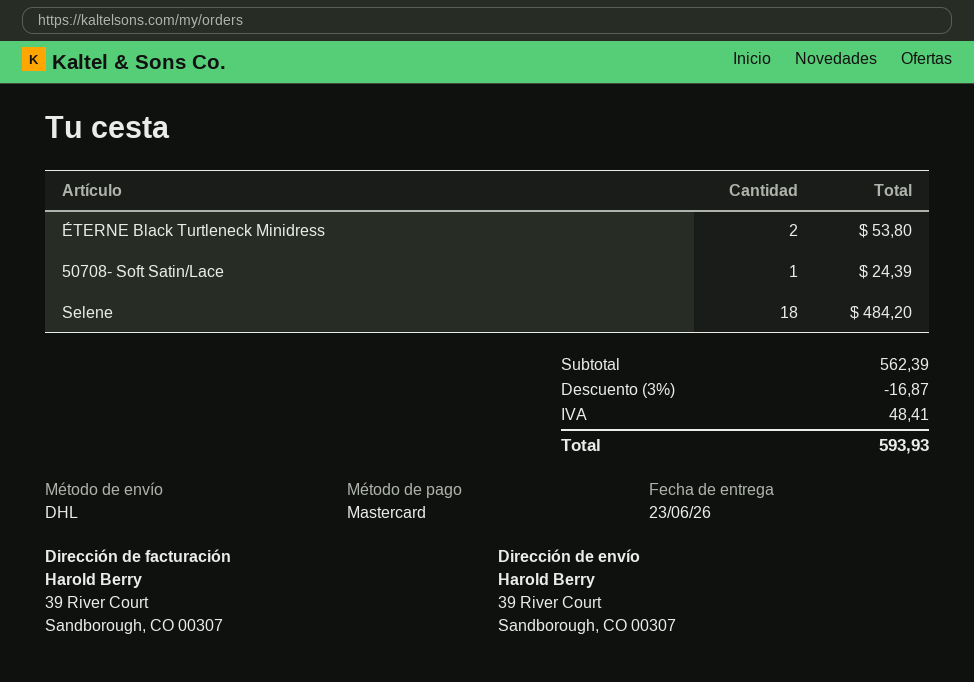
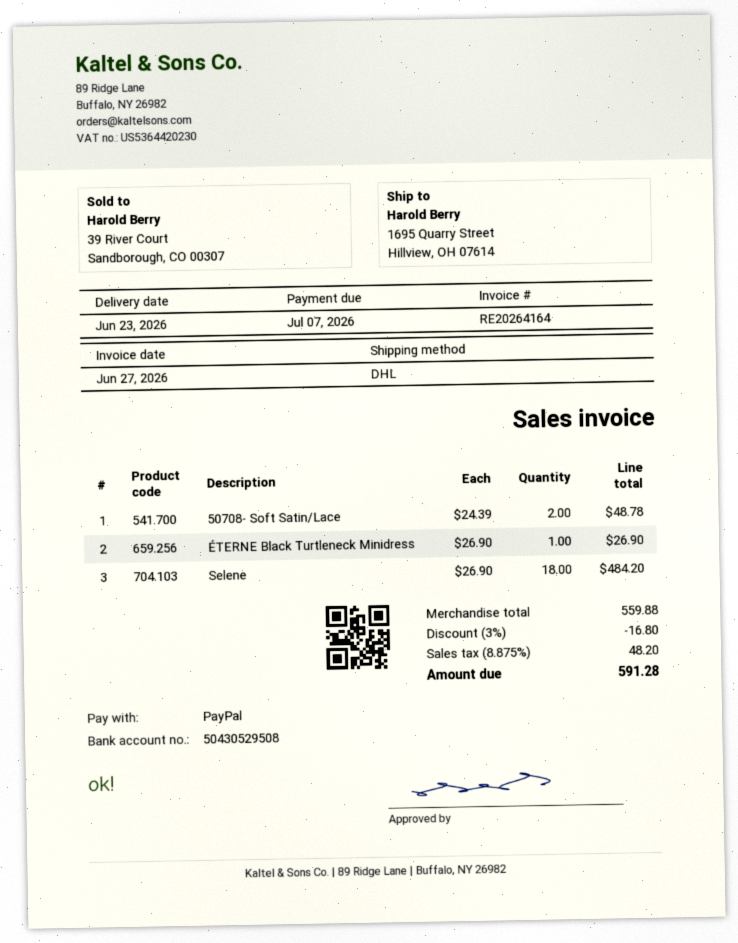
payment method: Mastercard -> PayPal
ship to: 39 River Court, Sandborough, CO 00307 -> 1695 Quarry Street, Hillview, OH 07614
ÉTERNE Black Turtleneck Minidress: 2 for 53.80 -> 1 for 26.90
50708- Soft Satin/Lace: 1 for 24.39 -> 2 for 48.78
subtotal: 562.39 -> 559.88
discount: 3% = 16.87 -> 3% = 16.80
tax: 48.41 -> 48.20
total: 593.93 -> 591.28

